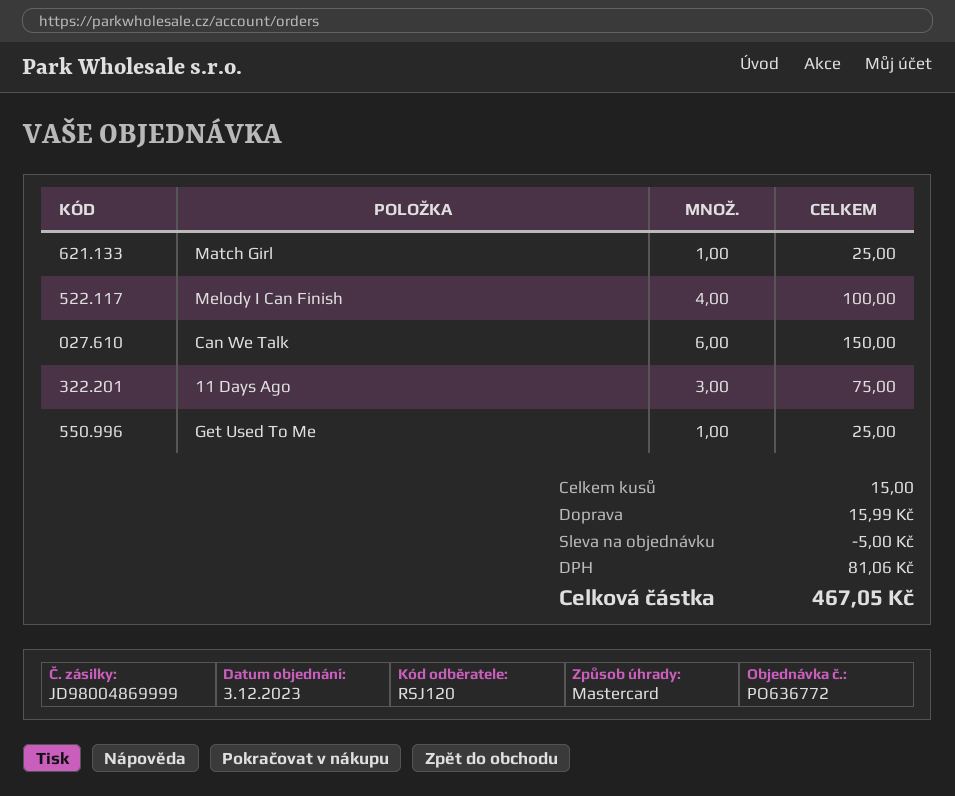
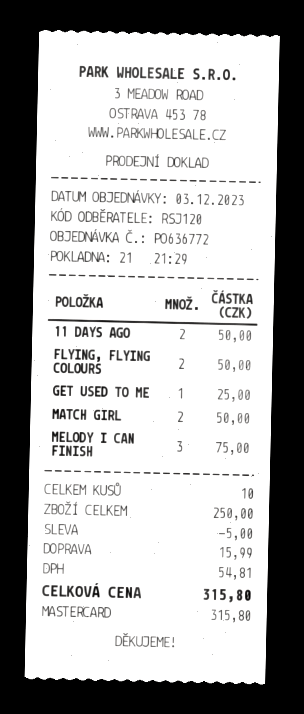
Match Girl: 1 for 25.00 -> 2 for 50.00
Melody I Can Finish: 4 for 100.00 -> 3 for 75.00
Can We Talk: 6 for 150.00 -> none
11 Days Ago: 3 for 75.00 -> 2 for 50.00
FLYING, FLYING COLOURS: none -> 2 for 50.00
total quantity: 15 -> 10
tax: 81.06 -> 54.81
total: 467.05 -> 315.80

